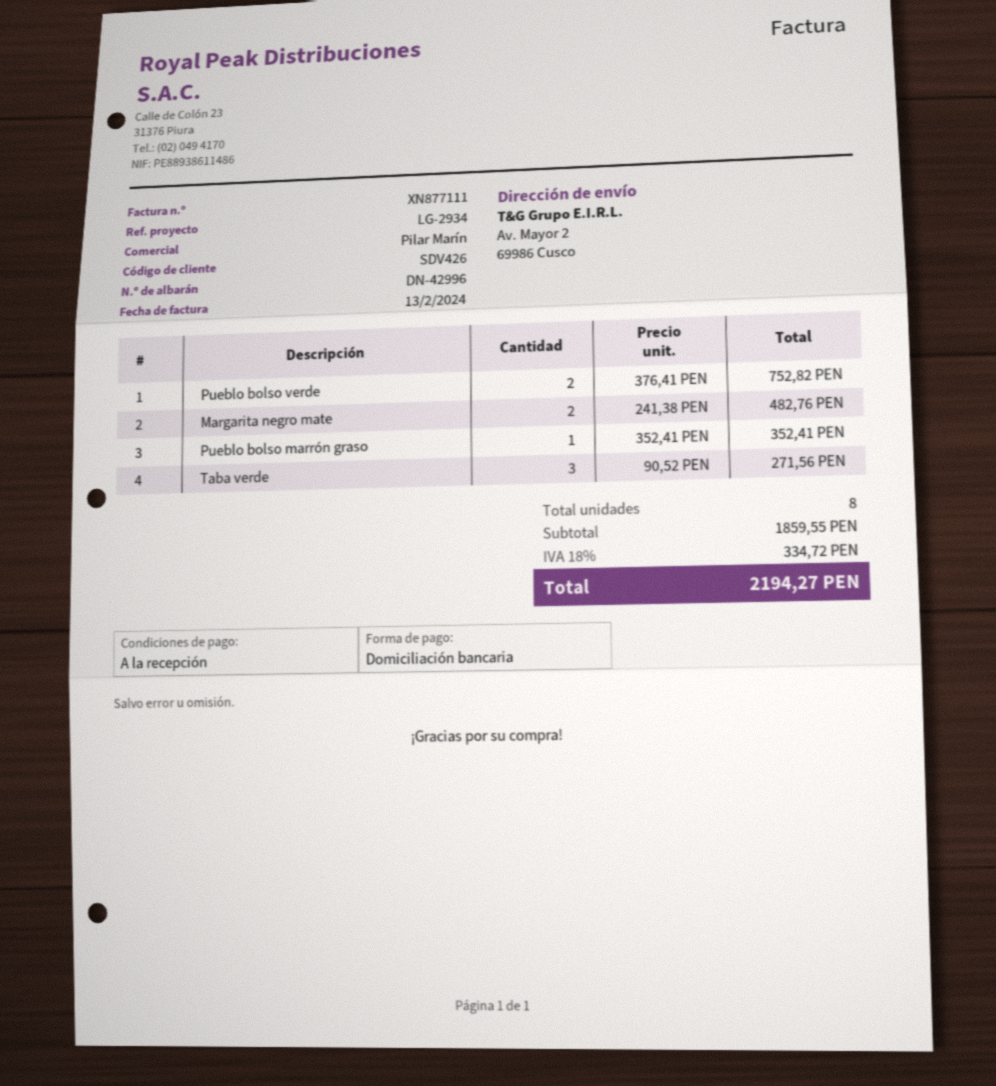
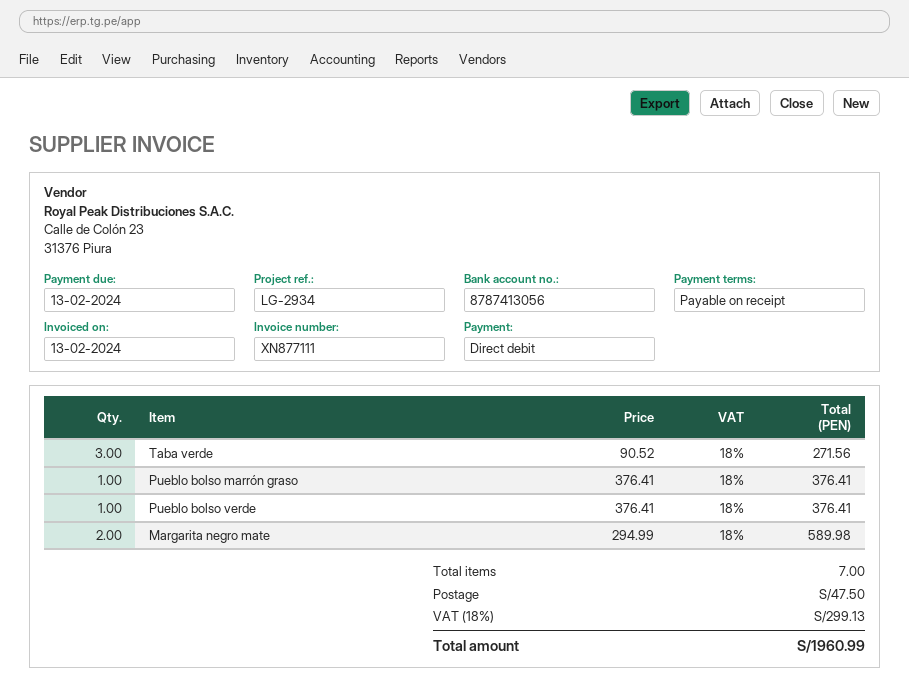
Pueblo bolso verde: 2 x 376.41 = 752.82 -> 1 x 376.41 = 376.41
Margarita negro mate: 2 x 241.38 = 482.76 -> 2 x 294.99 = 589.98
Pueblo bolso marrón graso: 1 x 352.41 = 352.41 -> 1 x 376.41 = 376.41
total quantity: 8 -> 7
shipping: none -> 47.50
tax: 18% = 334.72 -> 18% = 299.13
total: 2194.27 -> 1960.99

